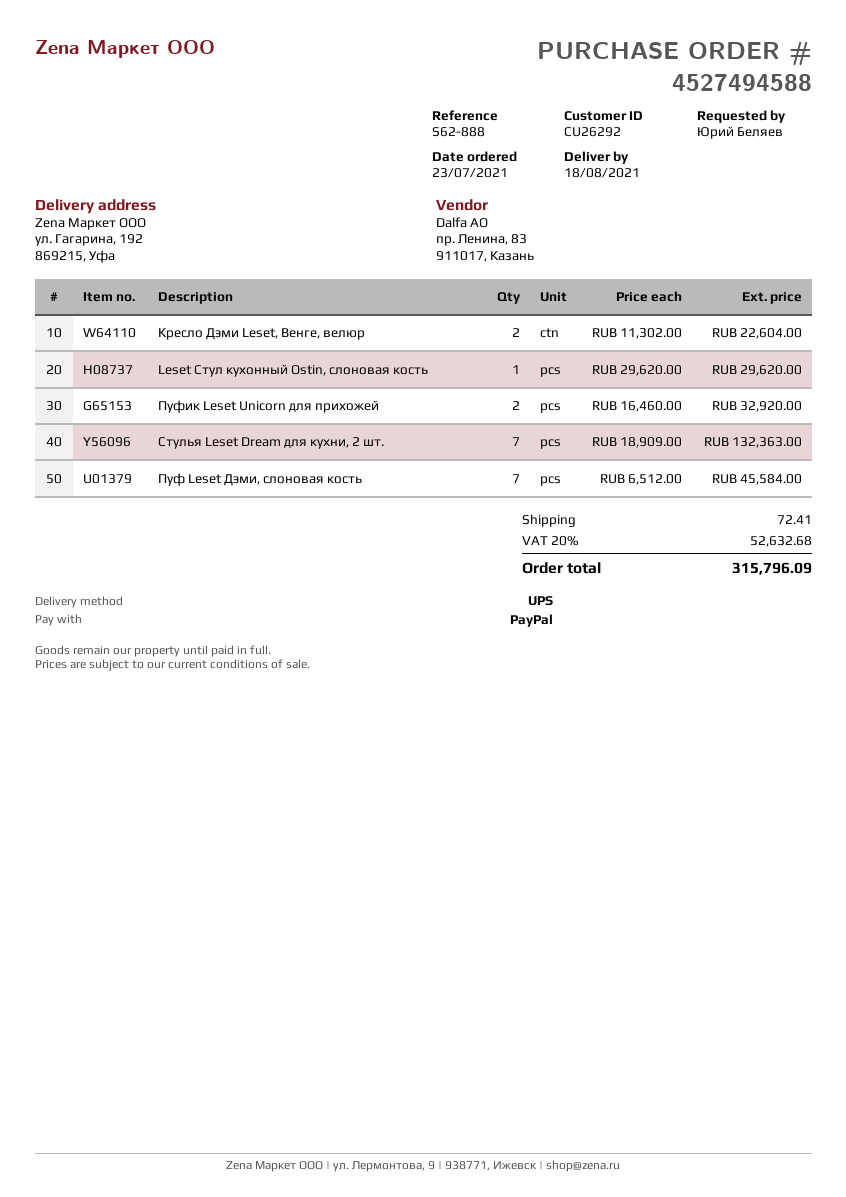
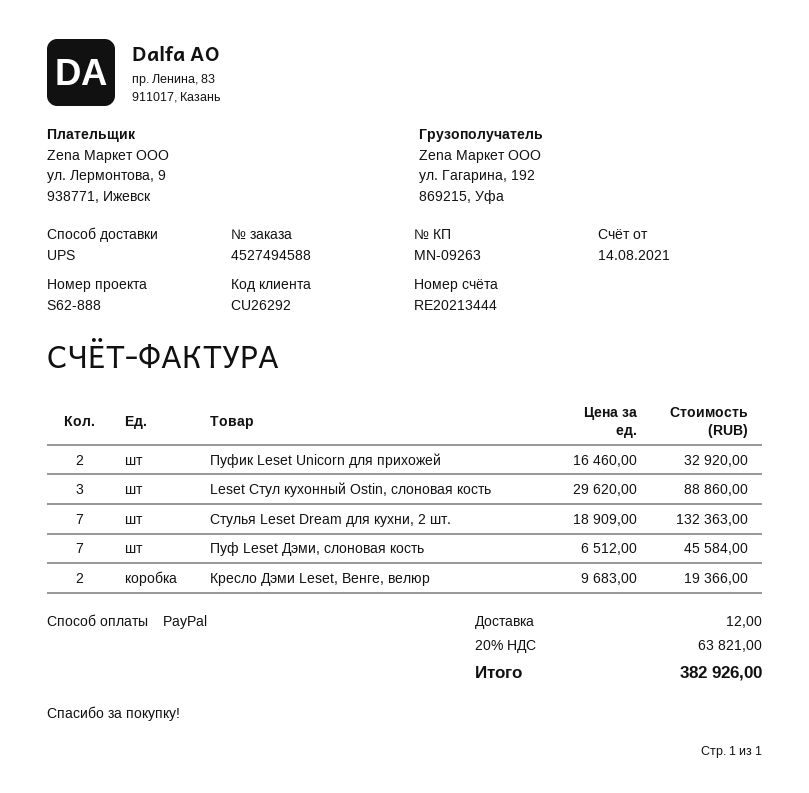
Кресло Дэми Leset, Венге, велюр: 2 x 11302.00 = 22604.00 -> 2 x 9683.00 = 19366.00
Leset Стул кухонный Ostin, слоновая кость: 1 x 29620.00 = 29620.00 -> 3 x 29620.00 = 88860.00
shipping: 72.41 -> 12.00
tax: 20% = 52632.68 -> 20% = 63821.00
total: 315796.09 -> 382926.00

